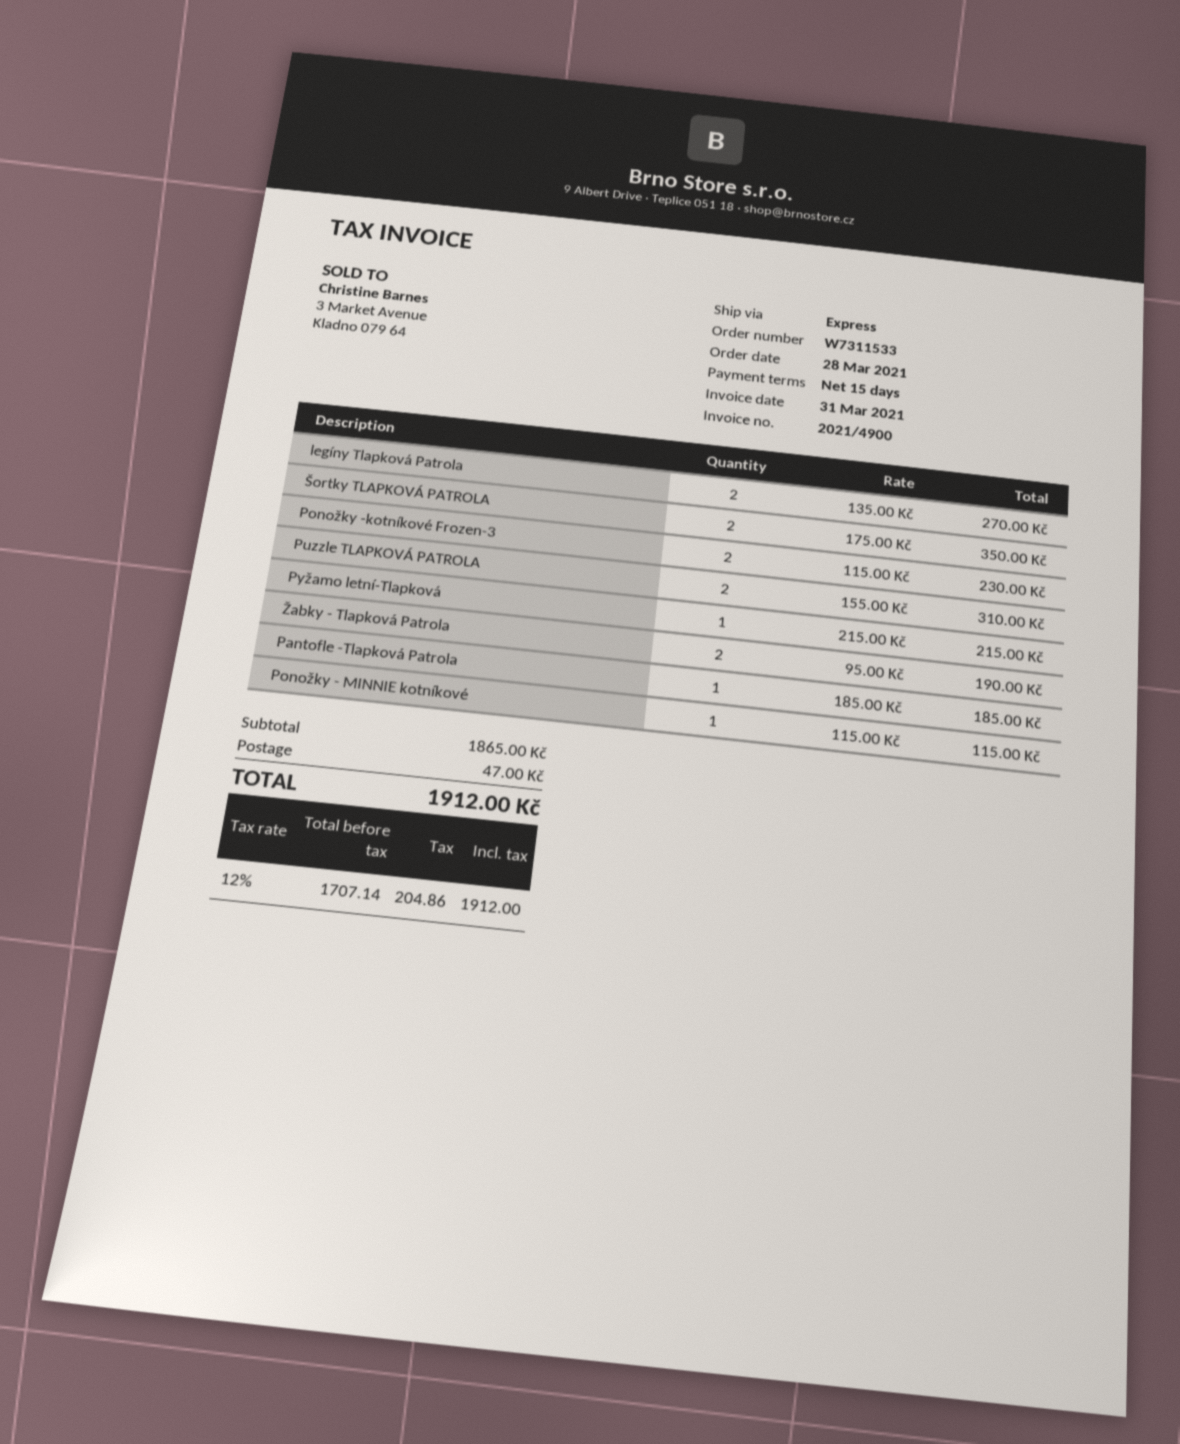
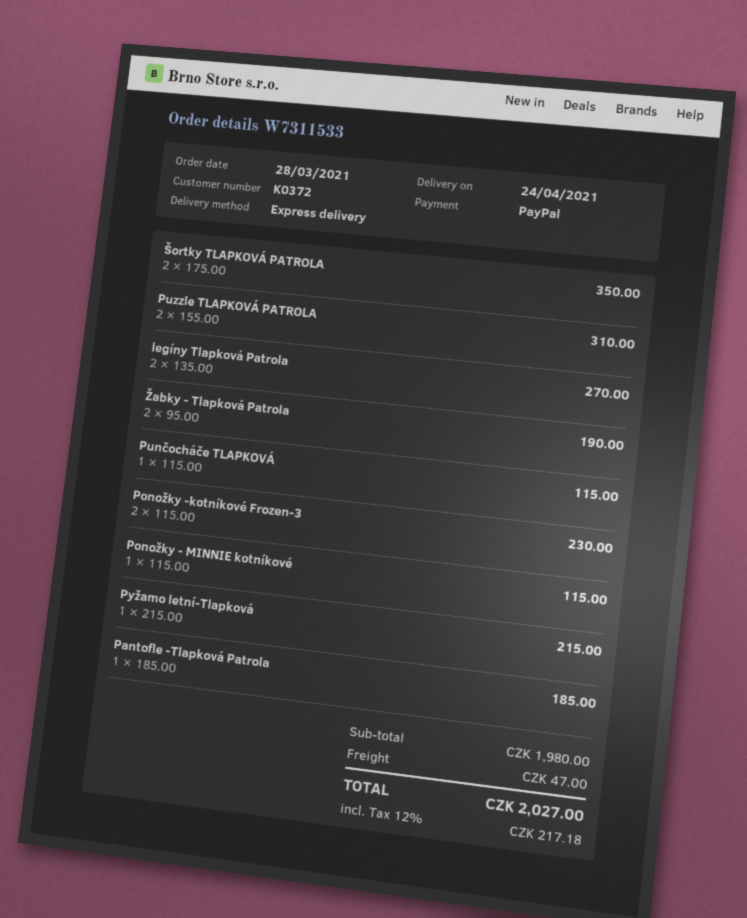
Punčocháče TLAPKOVÁ: none -> 1 x 115.00 = 115.00
subtotal: 1865.00 -> 1980.00
tax: 12% = 204.86 -> 12% = 217.18
total: 1912.00 -> 2027.00

